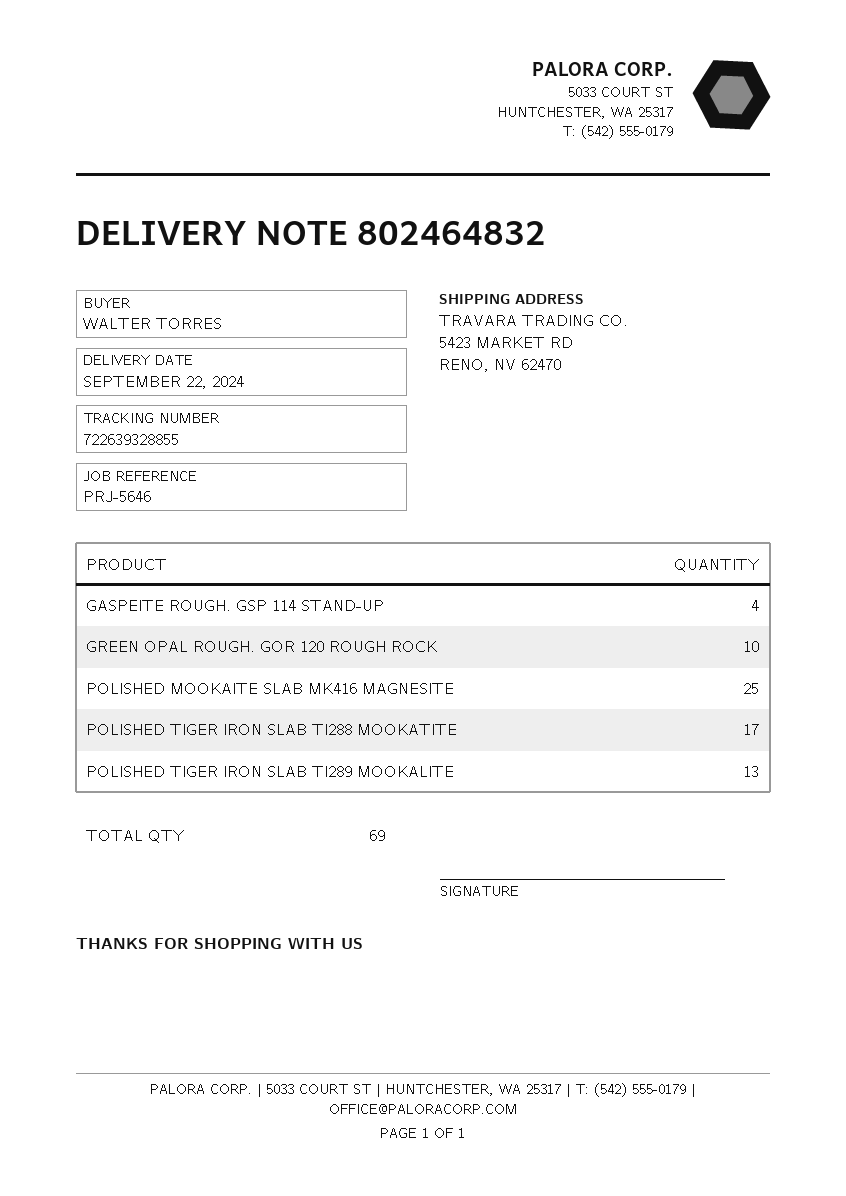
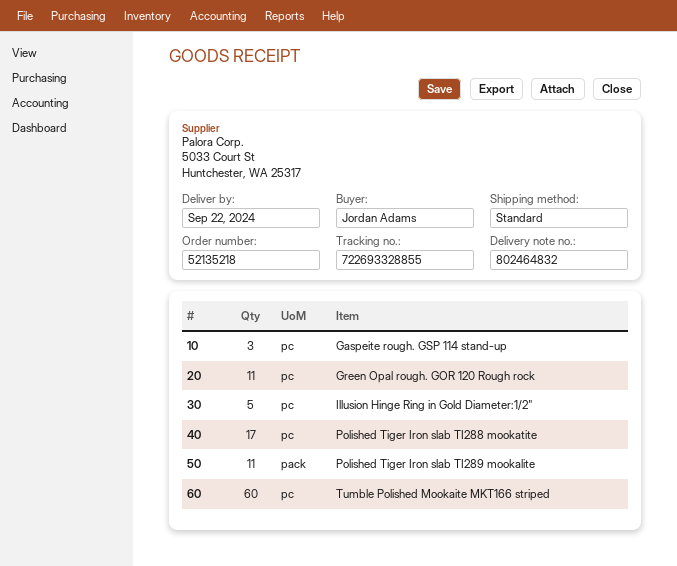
ordered by: WALTER TORRES -> Jordan Adams
tracking number: 722639328855 -> 722693328855
GASPEITE ROUGH. GSP 114 STAND-UP: 4 -> 3
GREEN OPAL ROUGH. GOR 120 ROUGH ROCK: 10 -> 11
POLISHED MOOKAITE SLAB MK416 MAGNESITE: 25 -> none
POLISHED TIGER IRON SLAB TI289 MOOKALITE: 13 -> 11
Illusion Hinge Ring in Gold Diameter:1/2": none -> 5
Tumble Polished Mookaite MKT166 striped: none -> 60

